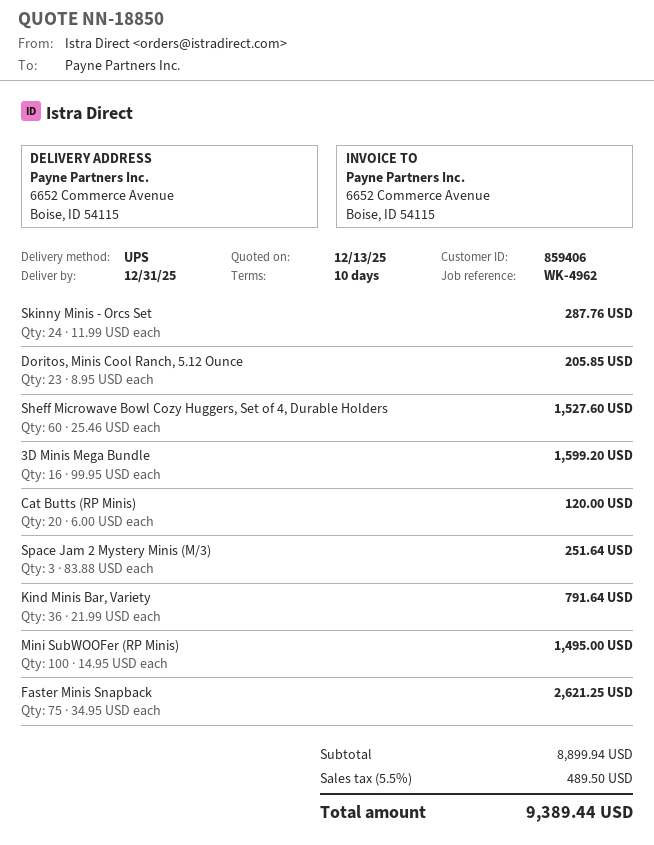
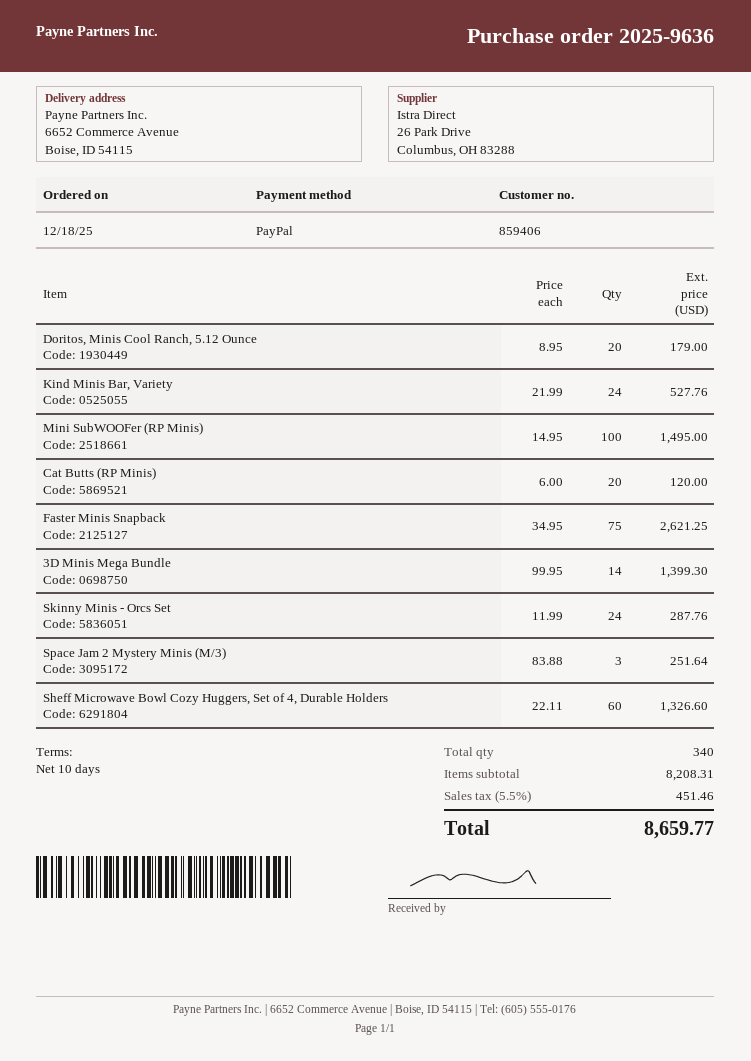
Doritos, Minis Cool Ranch, 5.12 Ounce: 23 x 8.95 = 205.85 -> 20 x 8.95 = 179.00
Sheff Microwave Bowl Cozy Huggers, Set of 4, Durable Holders: 60 x 25.46 = 1527.60 -> 60 x 22.11 = 1326.60
3D Minis Mega Bundle: 16 x 99.95 = 1599.20 -> 14 x 99.95 = 1399.30
Kind Minis Bar, Variety: 36 x 21.99 = 791.64 -> 24 x 21.99 = 527.76
subtotal: 8899.94 -> 8208.31
tax: 5.5% = 489.50 -> 5.5% = 451.46
total: 9389.44 -> 8659.77

